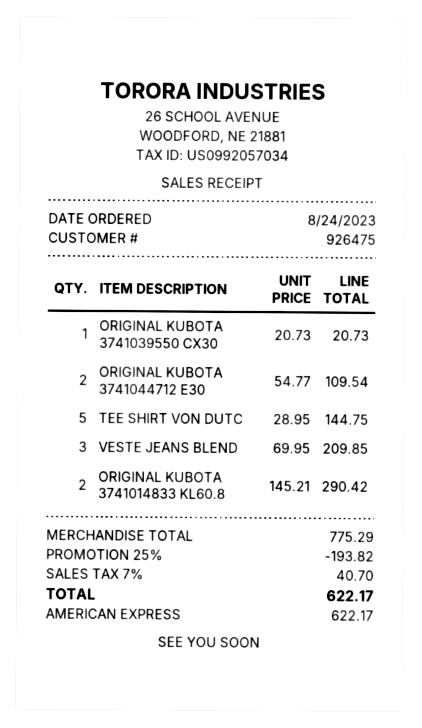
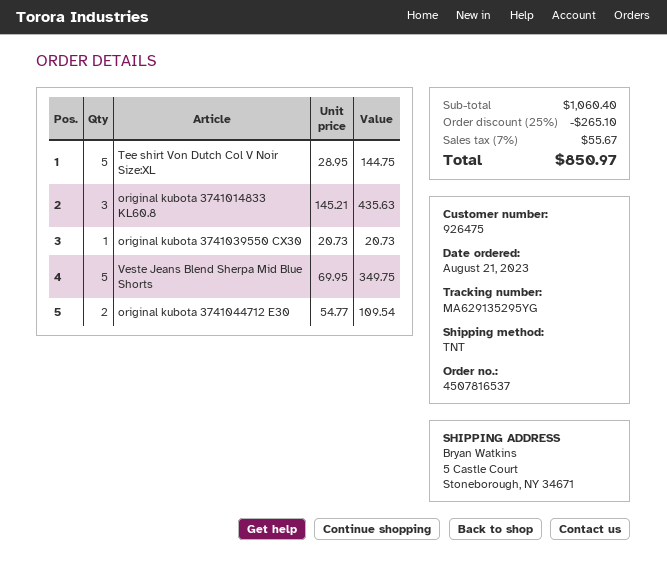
order date: 2023-08-24 -> 2023-08-21
VESTE JEANS BLEND: 3 x 69.95 = 209.85 -> 5 x 69.95 = 349.75
ORIGINAL KUBOTA 3741014833 KL60.8: 2 x 145.21 = 290.42 -> 3 x 145.21 = 435.63
subtotal: 775.29 -> 1060.40
discount: 25% = 193.82 -> 25% = 265.10
tax: 7% = 40.70 -> 7% = 55.67
total: 622.17 -> 850.97

